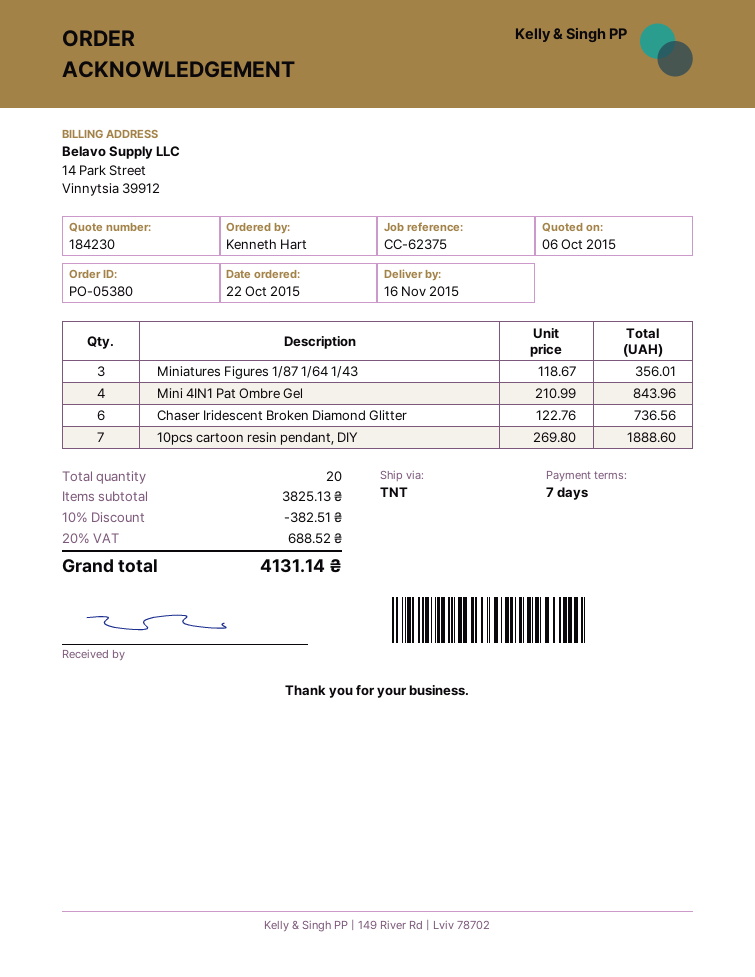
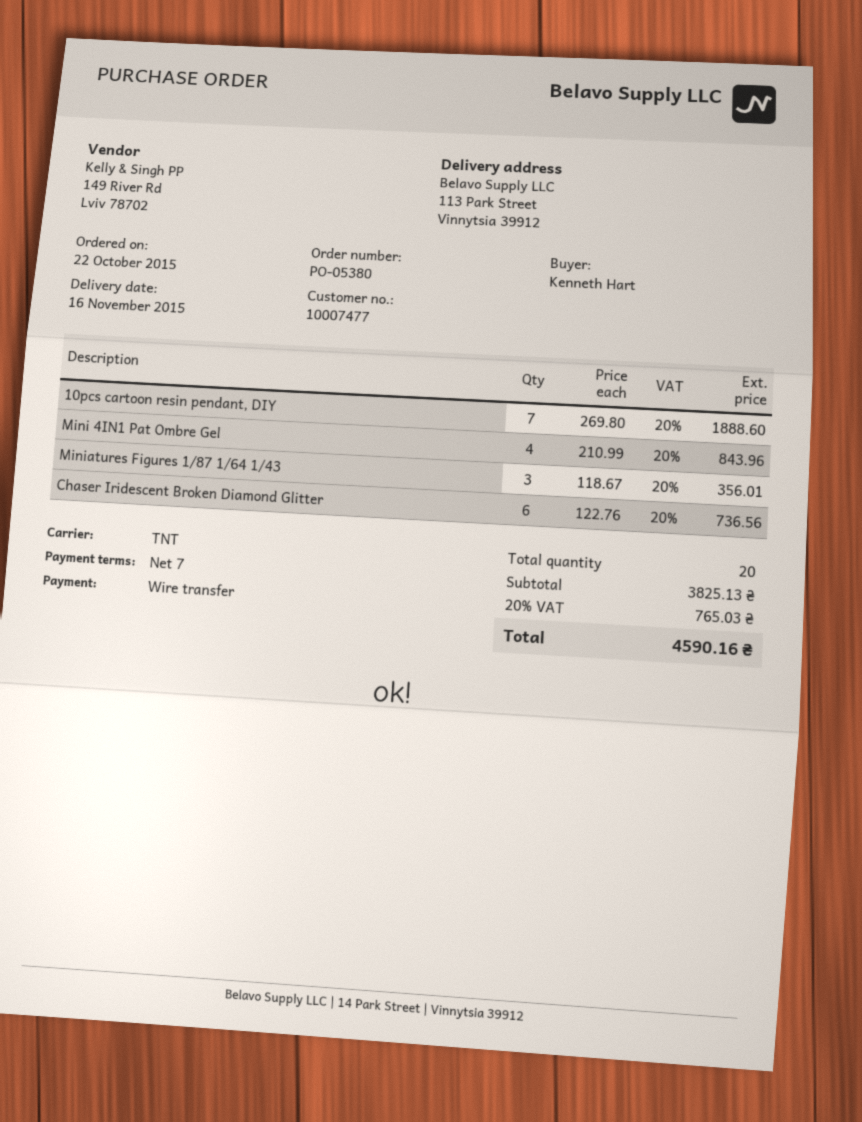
discount: 10% = 382.51 -> none
tax: 20% = 688.52 -> 20% = 765.03
total: 4131.14 -> 4590.16

